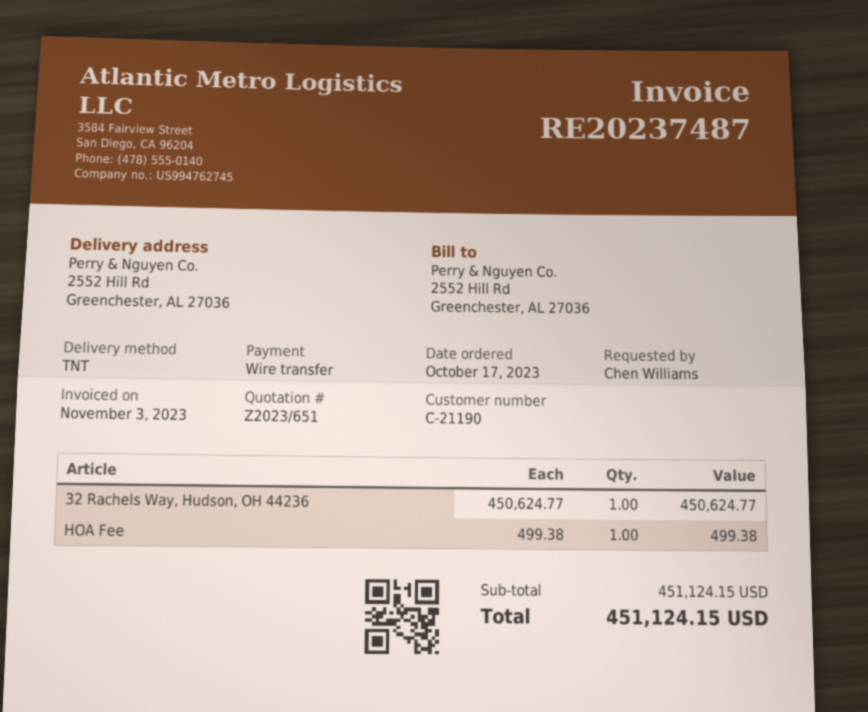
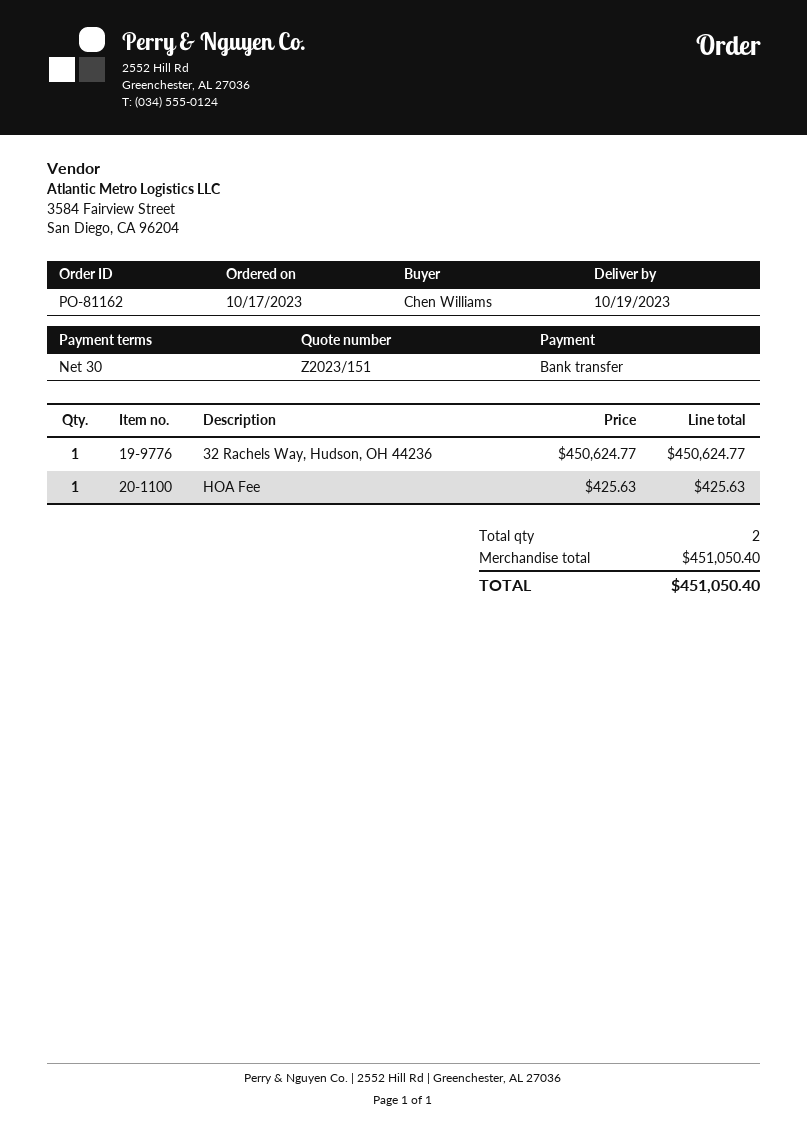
quote number: Z2023/651 -> Z2023/151
HOA Fee: 1 x 499.38 = 499.38 -> 1 x 425.63 = 425.63
subtotal: 451124.15 -> 451050.40
total: 451124.15 -> 451050.40

